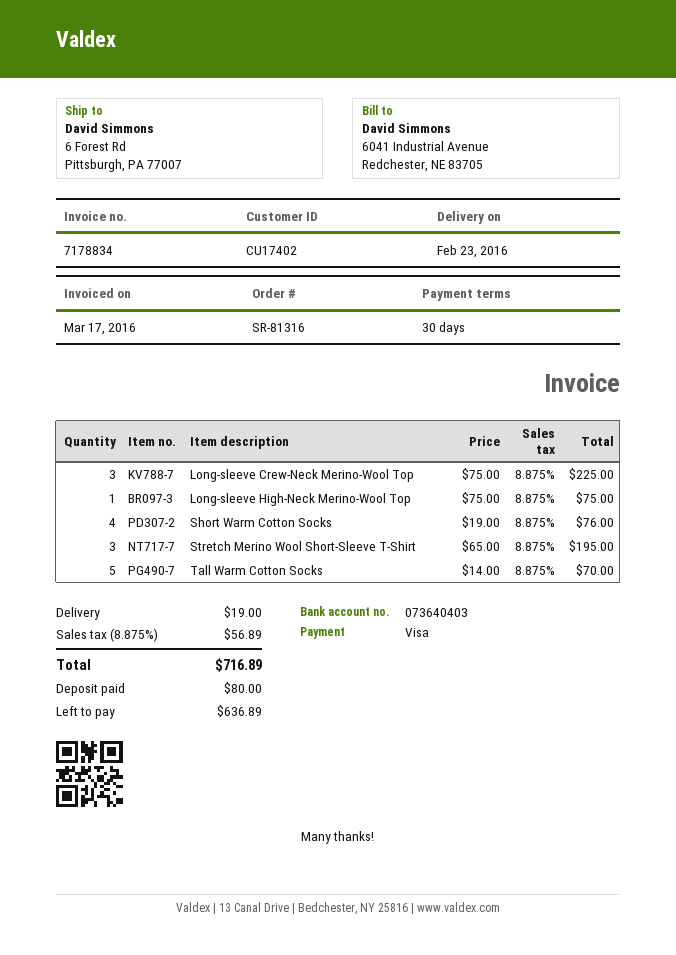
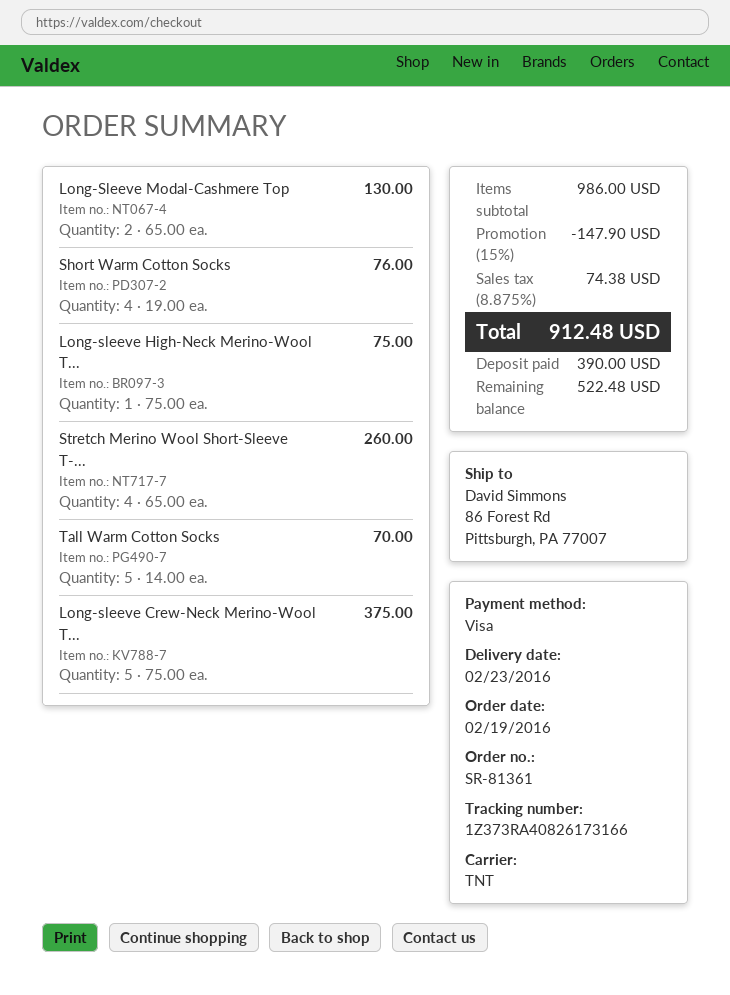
order number: SR-81316 -> SR-81361
ship to: 6 Forest Rd, Pittsburgh, PA 77007 -> 86 Forest Rd, Pittsburgh, PA 77007
Long-sleeve Crew-Neck Merino-Wool Top: 3 x 75.00 = 225.00 -> 5 x 75.00 = 375.00
Stretch Merino Wool Short-Sleeve T-Shirt: 3 x 65.00 = 195.00 -> 4 x 65.00 = 260.00
Long-Sleeve Modal-Cashmere Top: none -> 2 x 65.00 = 130.00
discount: none -> 15% = 147.90
shipping: 19.00 -> none
tax: 8.875% = 56.89 -> 8.875% = 74.38
total: 716.89 -> 912.48
deposit: 80.00 -> 390.00
balance: 636.89 -> 522.48

